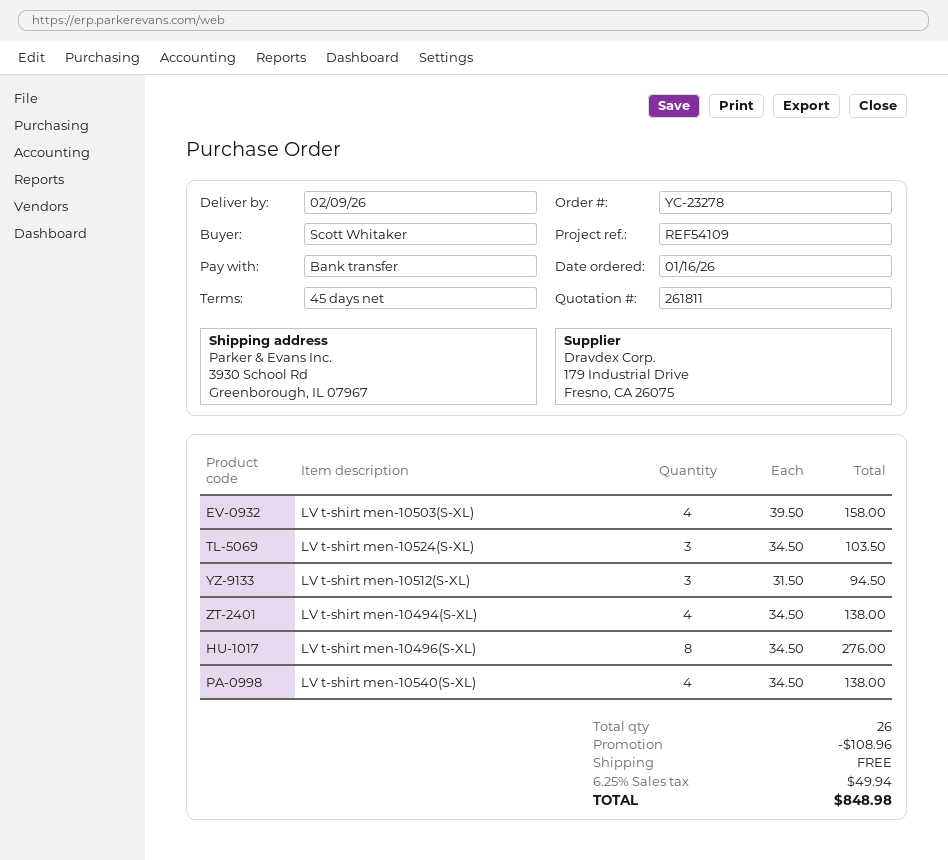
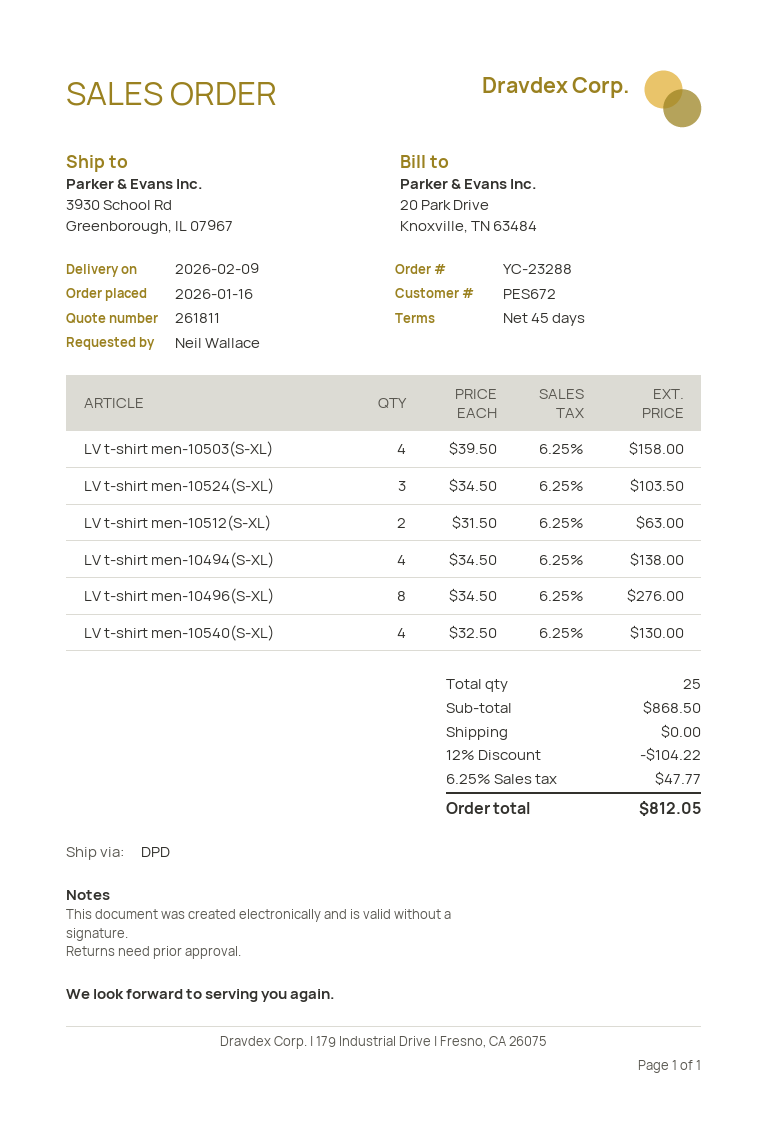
order number: YC-23278 -> YC-23288
ordered by: Scott Whitaker -> Neil Wallace
LV t-shirt men-10512(S-XL): 3 x 31.50 = 94.50 -> 2 x 31.50 = 63.00
LV t-shirt men-10540(S-XL): 4 x 34.50 = 138.00 -> 4 x 32.50 = 130.00
total quantity: 26 -> 25
discount: 108.96 -> 104.22
tax: 6.25% = 49.94 -> 6.25% = 47.77
total: 848.98 -> 812.05

